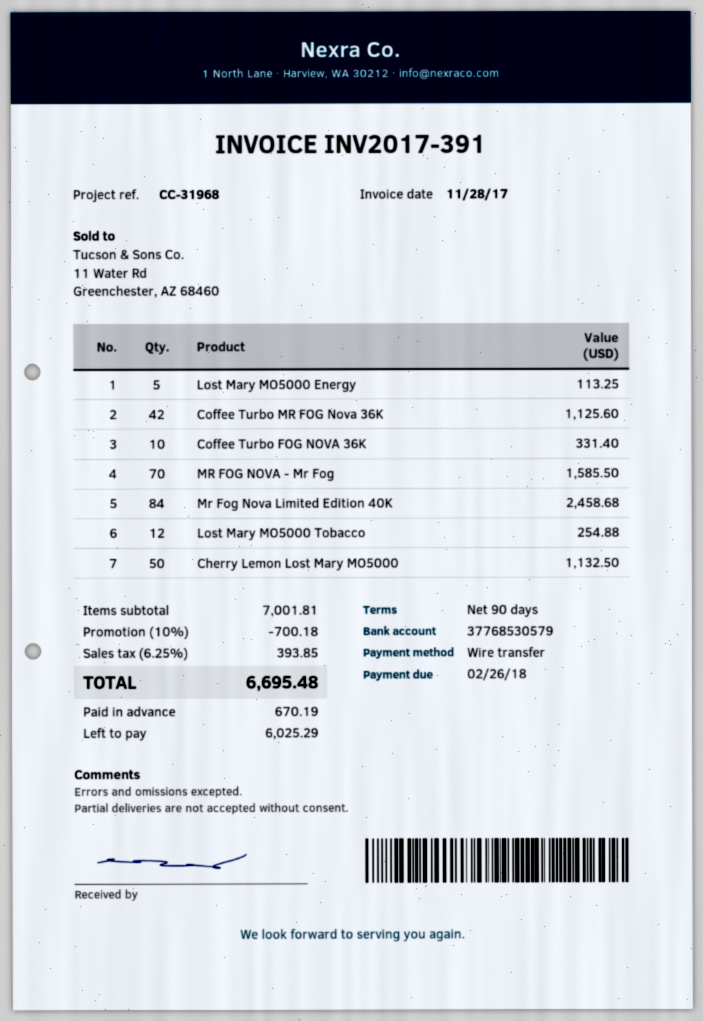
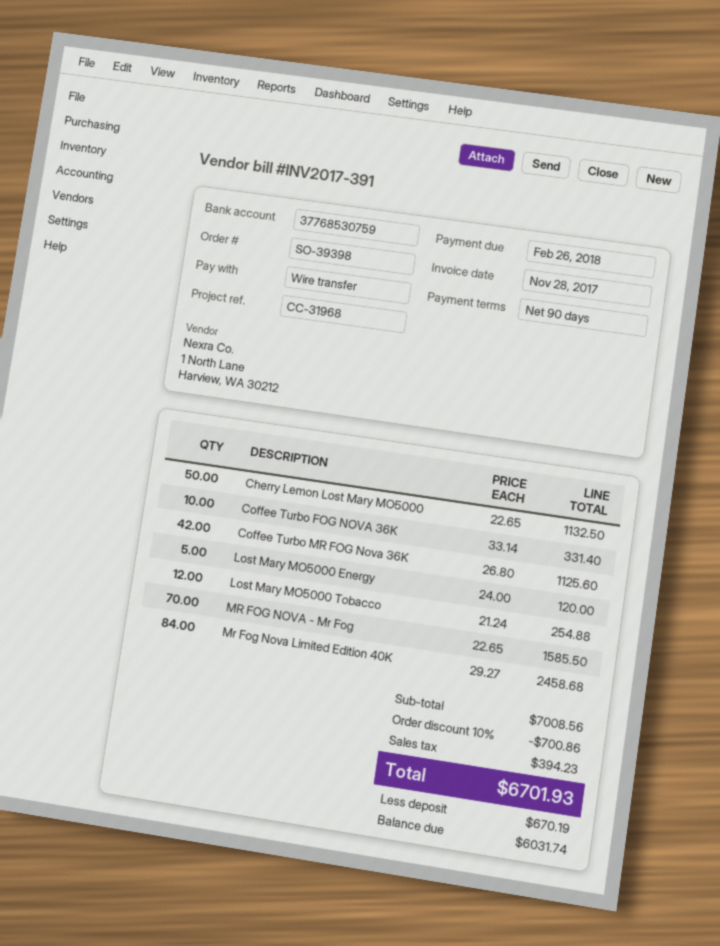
bank account: 37768530579 -> 37768530759
Lost Mary MO5000 Energy: 5 for 113.25 -> 5 for 120.00
subtotal: 7001.81 -> 7008.56
discount: 10% = 700.18 -> 10% = 700.86
tax: 393.85 -> 394.23
total: 6695.48 -> 6701.93
balance: 6025.29 -> 6031.74

